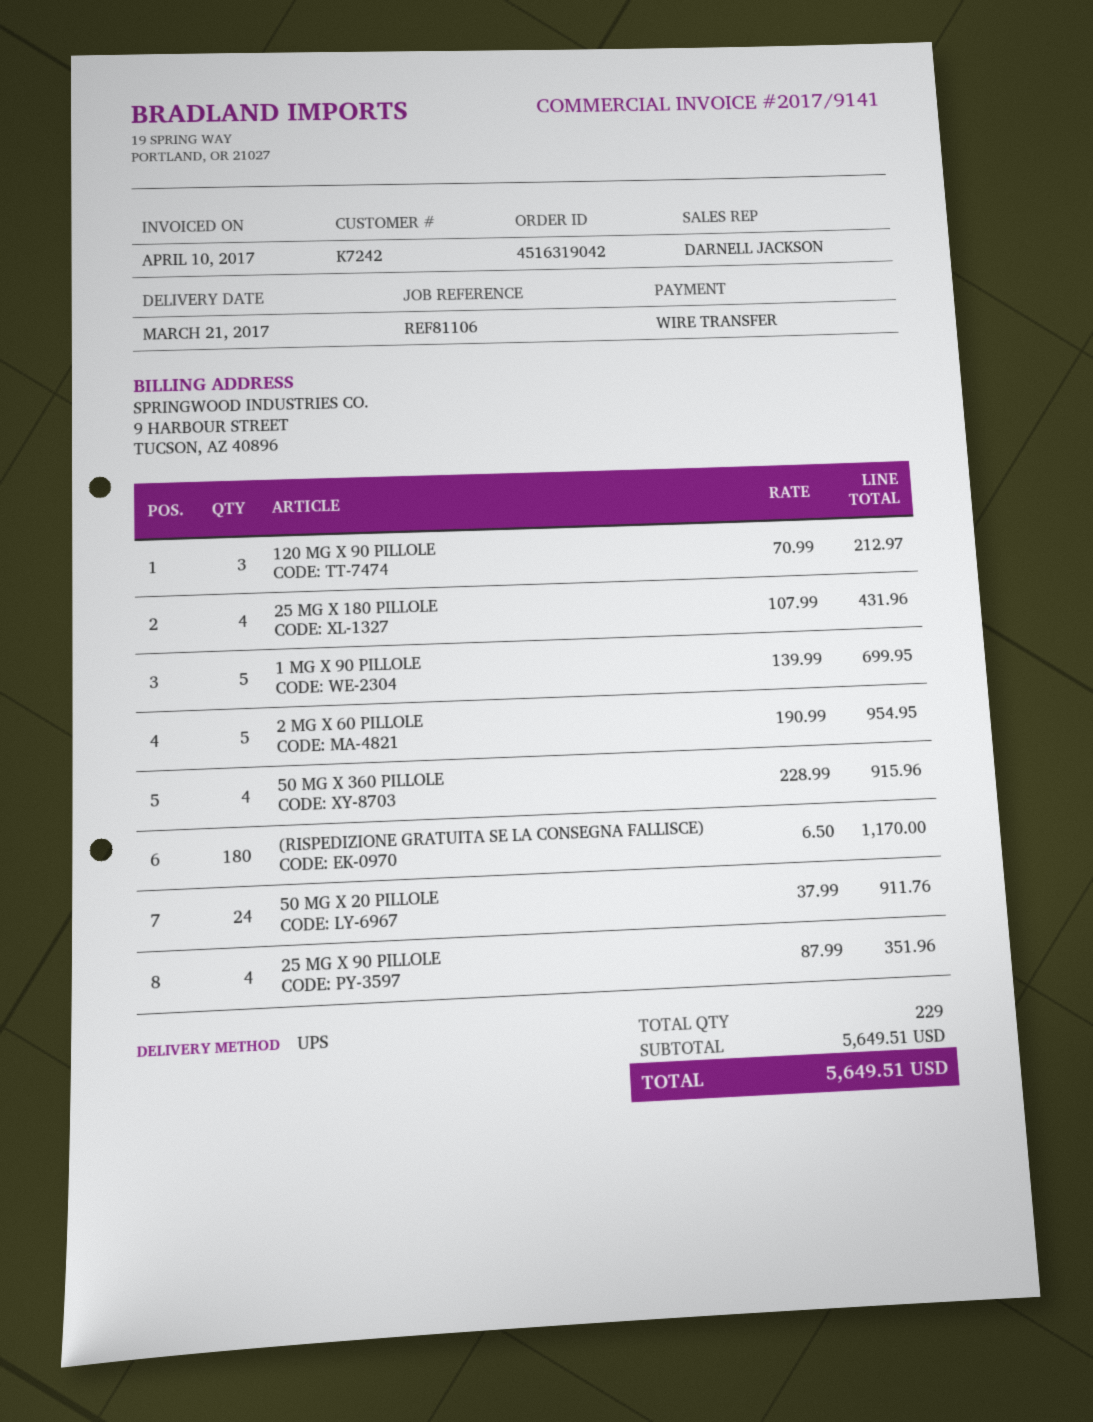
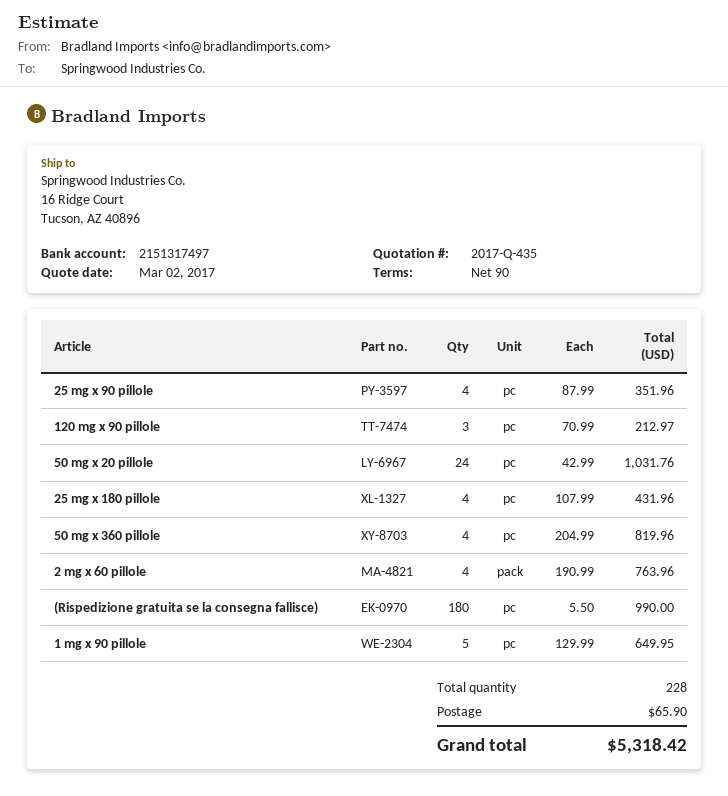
1 MG X 90 PILLOLE: 5 x 139.99 = 699.95 -> 5 x 129.99 = 649.95
2 MG X 60 PILLOLE: 5 x 190.99 = 954.95 -> 4 x 190.99 = 763.96
50 MG X 360 PILLOLE: 4 x 228.99 = 915.96 -> 4 x 204.99 = 819.96
(RISPEDIZIONE GRATUITA SE LA CONSEGNA FALLISCE): 180 x 6.50 = 1170.00 -> 180 x 5.50 = 990.00
50 MG X 20 PILLOLE: 24 x 37.99 = 911.76 -> 24 x 42.99 = 1031.76
total quantity: 229 -> 228
shipping: none -> 65.90
total: 5649.51 -> 5318.42

